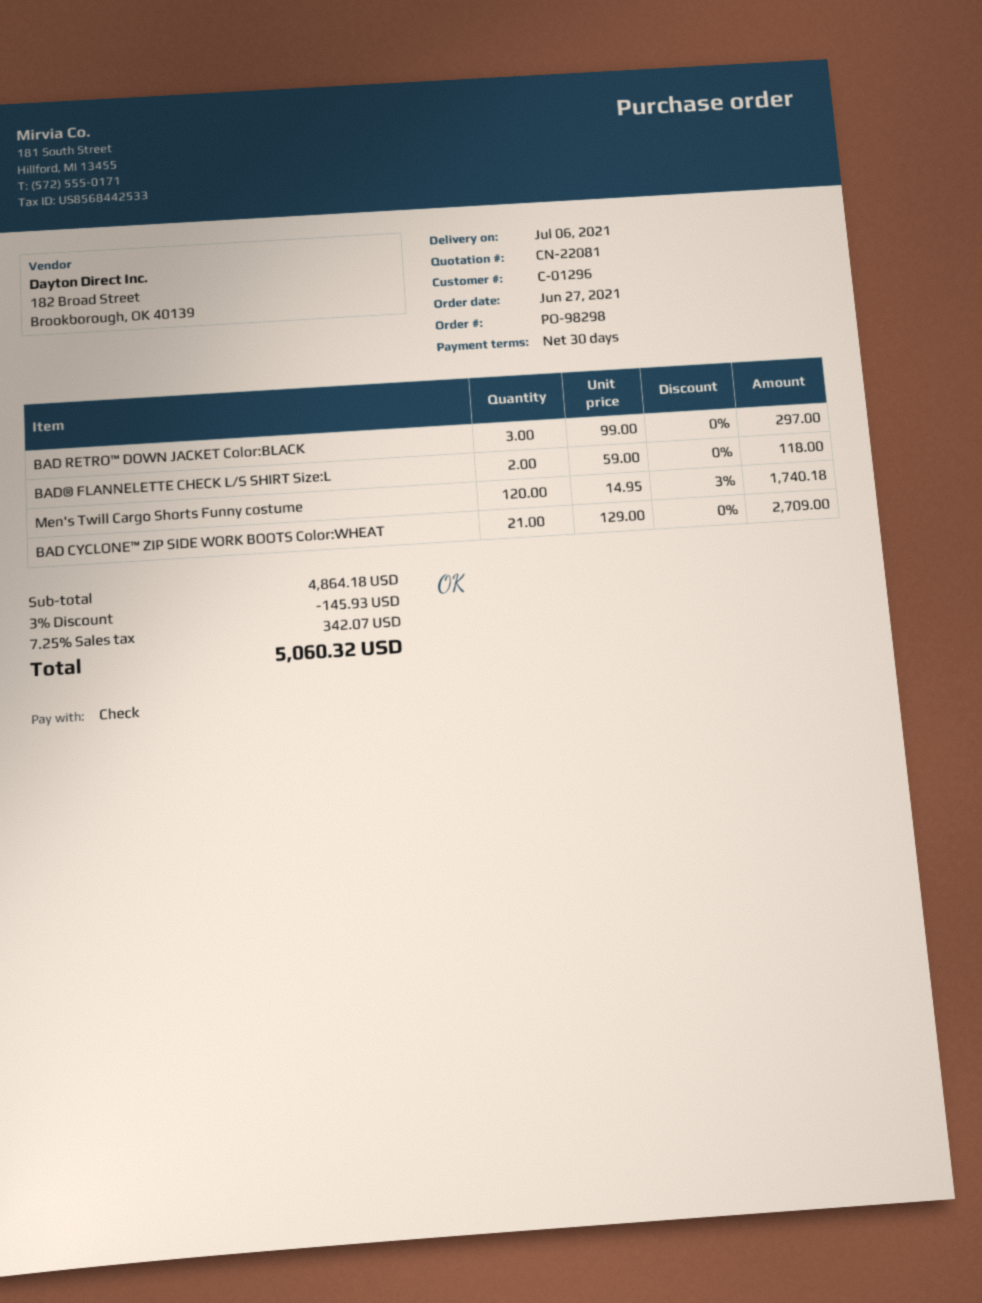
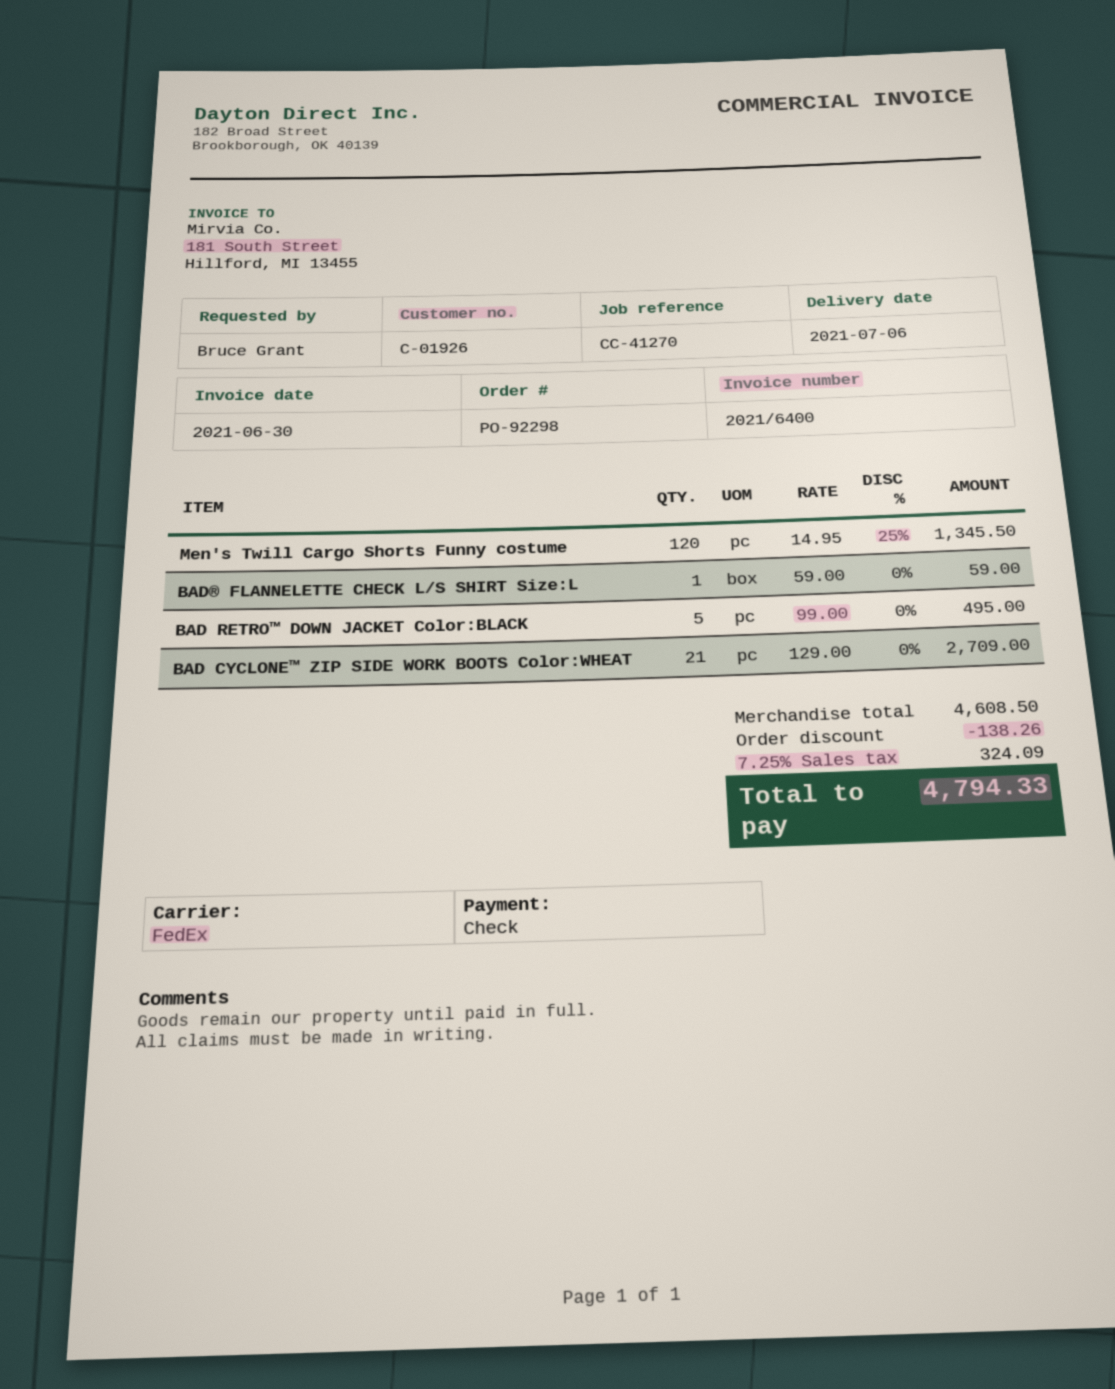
order number: PO-98298 -> PO-92298
customer number: C-01296 -> C-01926
BAD RETRO™ DOWN JACKET Color:BLACK: 3 x 99.00 = 297.00 -> 5 x 99.00 = 495.00
BAD® FLANNELETTE CHECK L/S SHIRT Size:L: 2 x 59.00 = 118.00 -> 1 x 59.00 = 59.00
Men's Twill Cargo Shorts Funny costume: 120 x 14.95 - 3% = 1740.18 -> 120 x 14.95 - 25% = 1345.50
subtotal: 4864.18 -> 4608.50
discount: 145.93 -> 138.26
tax: 7.25% = 342.07 -> 7.25% = 324.09
total: 5060.32 -> 4794.33

